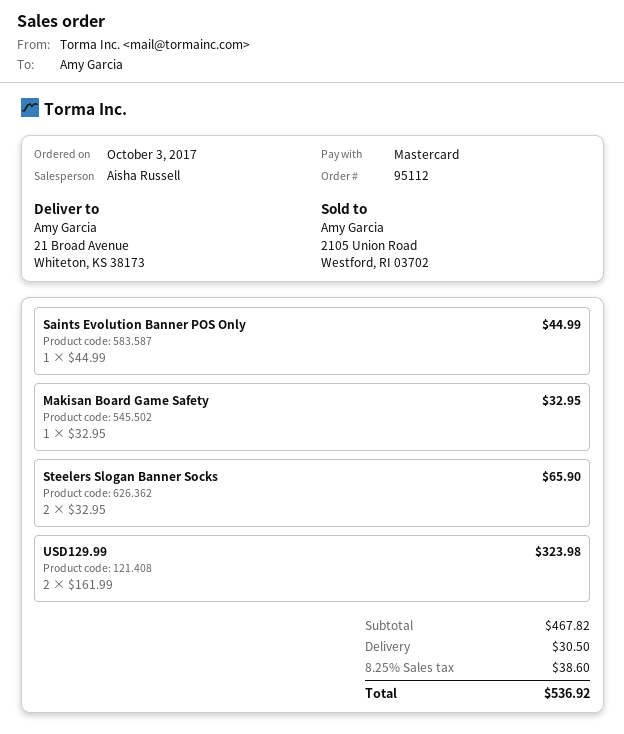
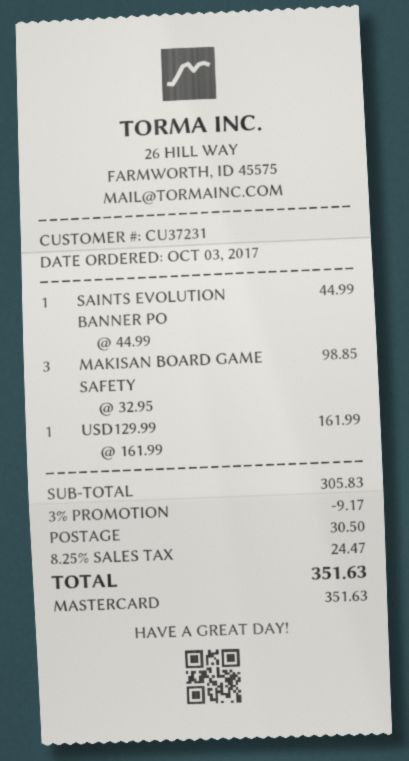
Makisan Board Game Safety: 1 x 32.95 = 32.95 -> 3 x 32.95 = 98.85
Steelers Slogan Banner Socks: 2 x 32.95 = 65.90 -> none
USD129.99: 2 x 161.99 = 323.98 -> 1 x 161.99 = 161.99
subtotal: 467.82 -> 305.83
discount: none -> 3% = 9.17
tax: 8.25% = 38.60 -> 8.25% = 24.47
total: 536.92 -> 351.63

